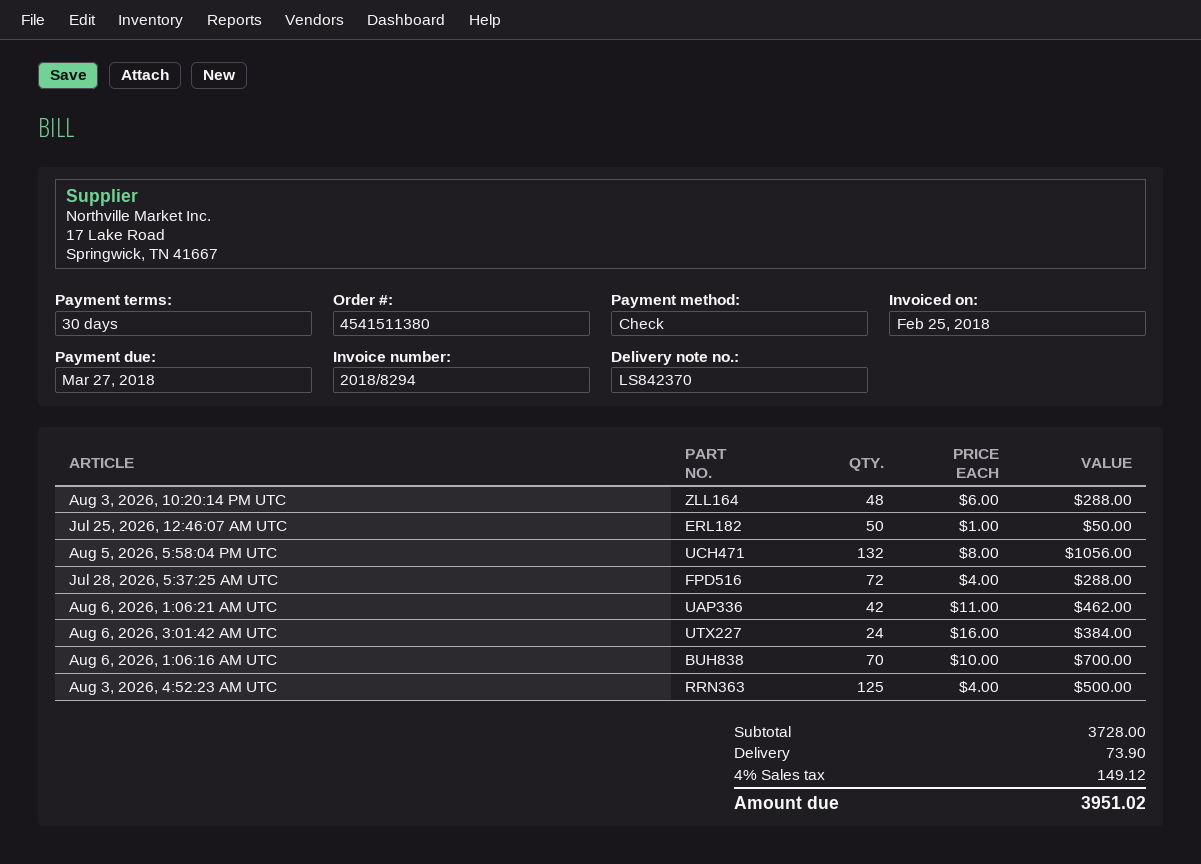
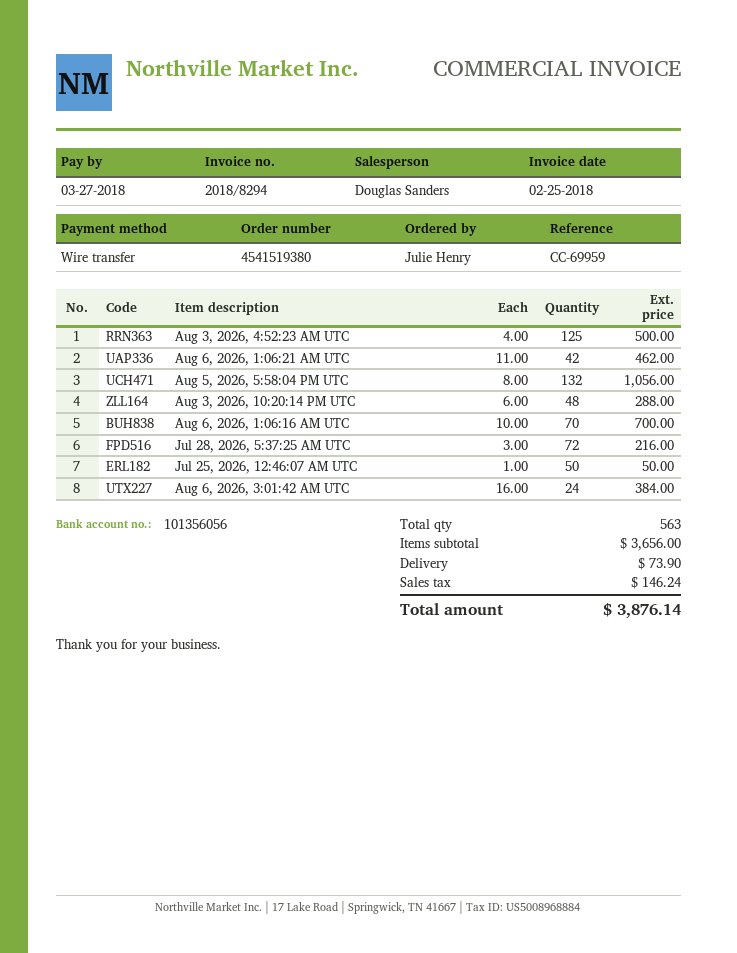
order number: 4541511380 -> 4541519380
payment method: cheque -> bank transfer
Jul 28, 2026, 5:37:25 AM UTC: 72 x 4.00 = 288.00 -> 72 x 3.00 = 216.00
subtotal: 3728.00 -> 3656.00
tax: 149.12 -> 146.24
total: 3951.02 -> 3876.14

